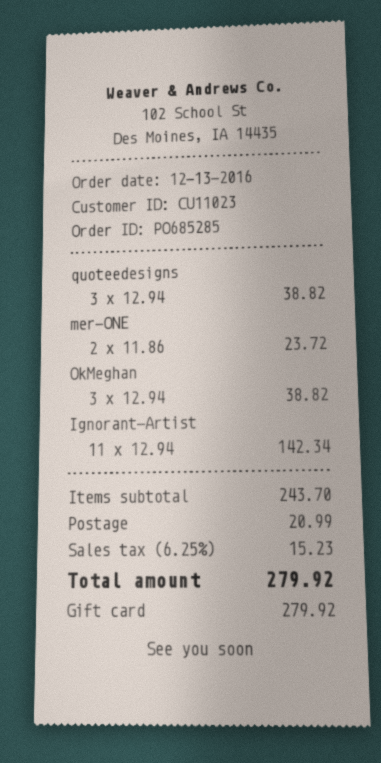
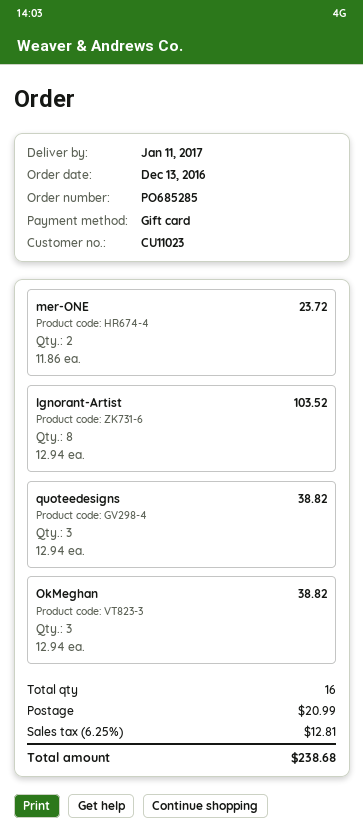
Ignorant-Artist: 11 x 12.94 = 142.34 -> 8 x 12.94 = 103.52
tax: 6.25% = 15.23 -> 6.25% = 12.81
total: 279.92 -> 238.68

